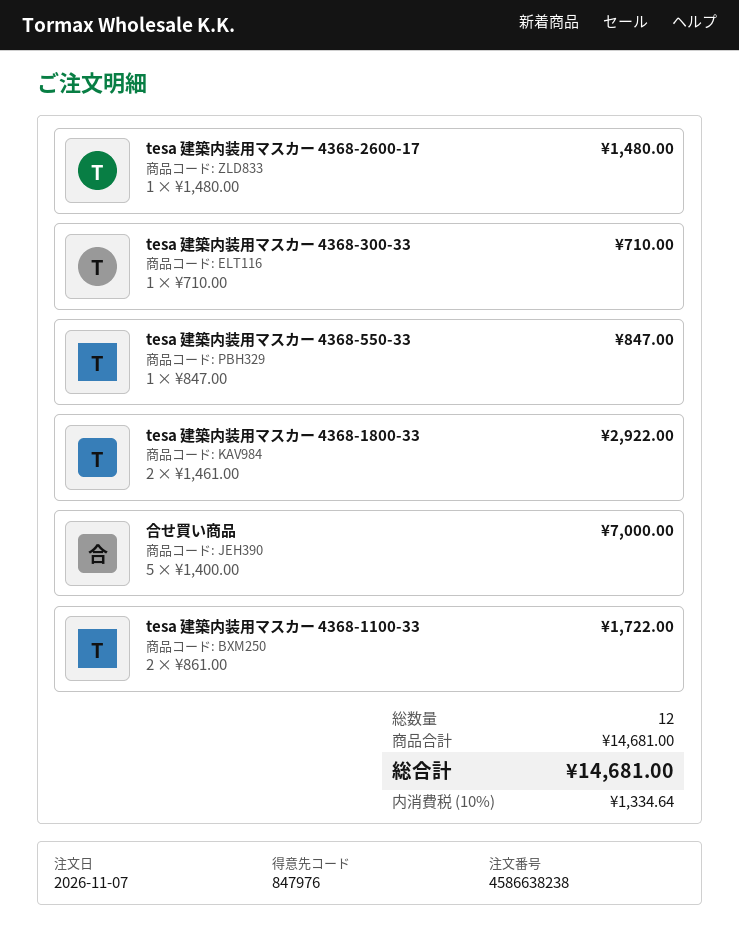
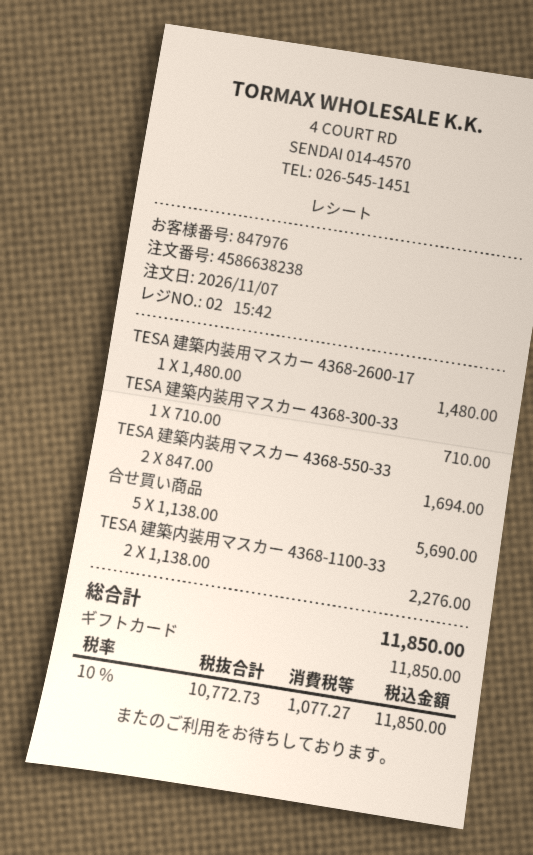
tesa 建築内装用マスカー 4368-550-33: 1 x 847.00 = 847.00 -> 2 x 847.00 = 1694.00
tesa 建築内装用マスカー 4368-1800-33: 2 x 1461.00 = 2922.00 -> none
合せ買い商品: 5 x 1400.00 = 7000.00 -> 5 x 1138.00 = 5690.00
tesa 建築内装用マスカー 4368-1100-33: 2 x 861.00 = 1722.00 -> 2 x 1138.00 = 2276.00
tax: 10% = 1334.64 -> 10% = 1077.27
total: 14681.00 -> 11850.00

